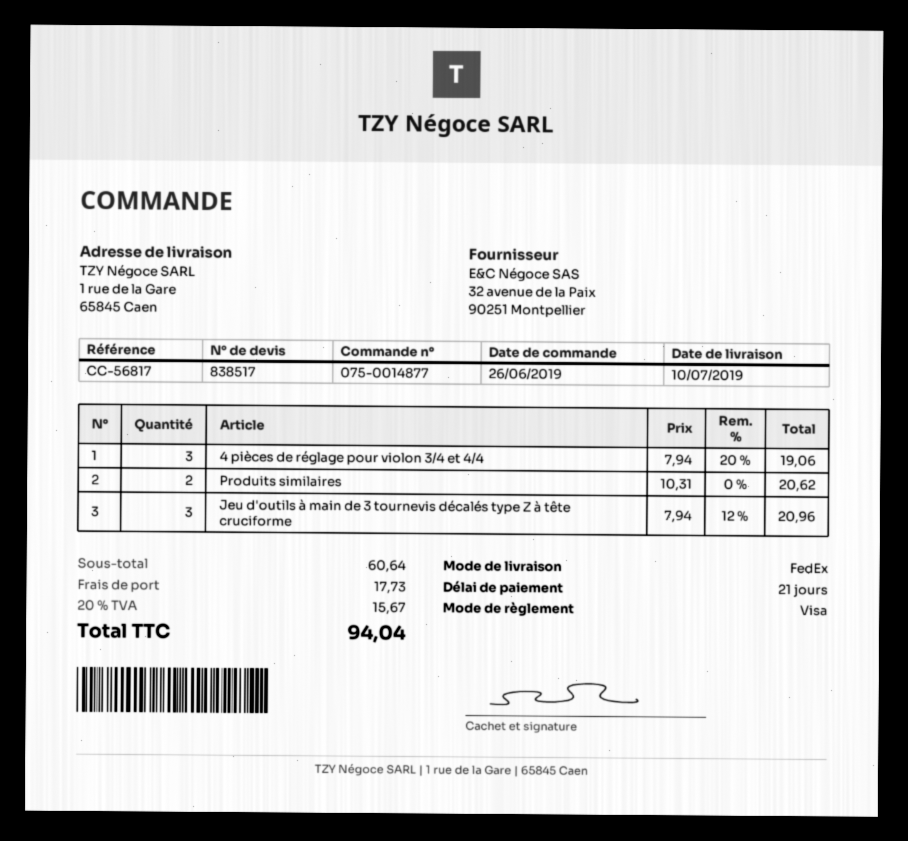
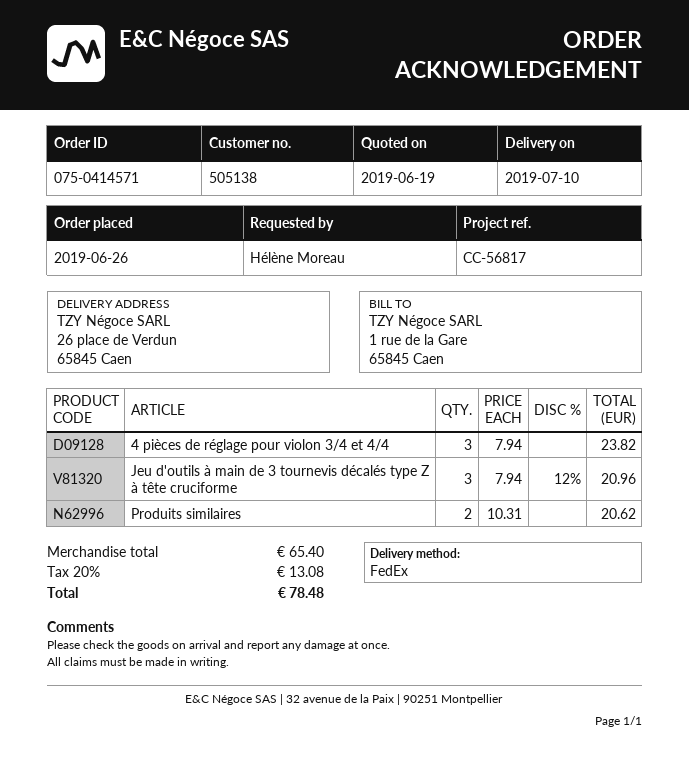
order number: 075-0014877 -> 075-0414571
ship to: 1 rue de la Gare, 65845 Caen -> 26 place de Verdun, 65845 Caen
4 pièces de réglage pour violon 3/4 et 4/4: 3 x 7.94 - 20% = 19.06 -> 3 x 7.94 = 23.82
subtotal: 60.64 -> 65.40
shipping: 17.73 -> none
tax: 20% = 15.67 -> 20% = 13.08
total: 94.04 -> 78.48

